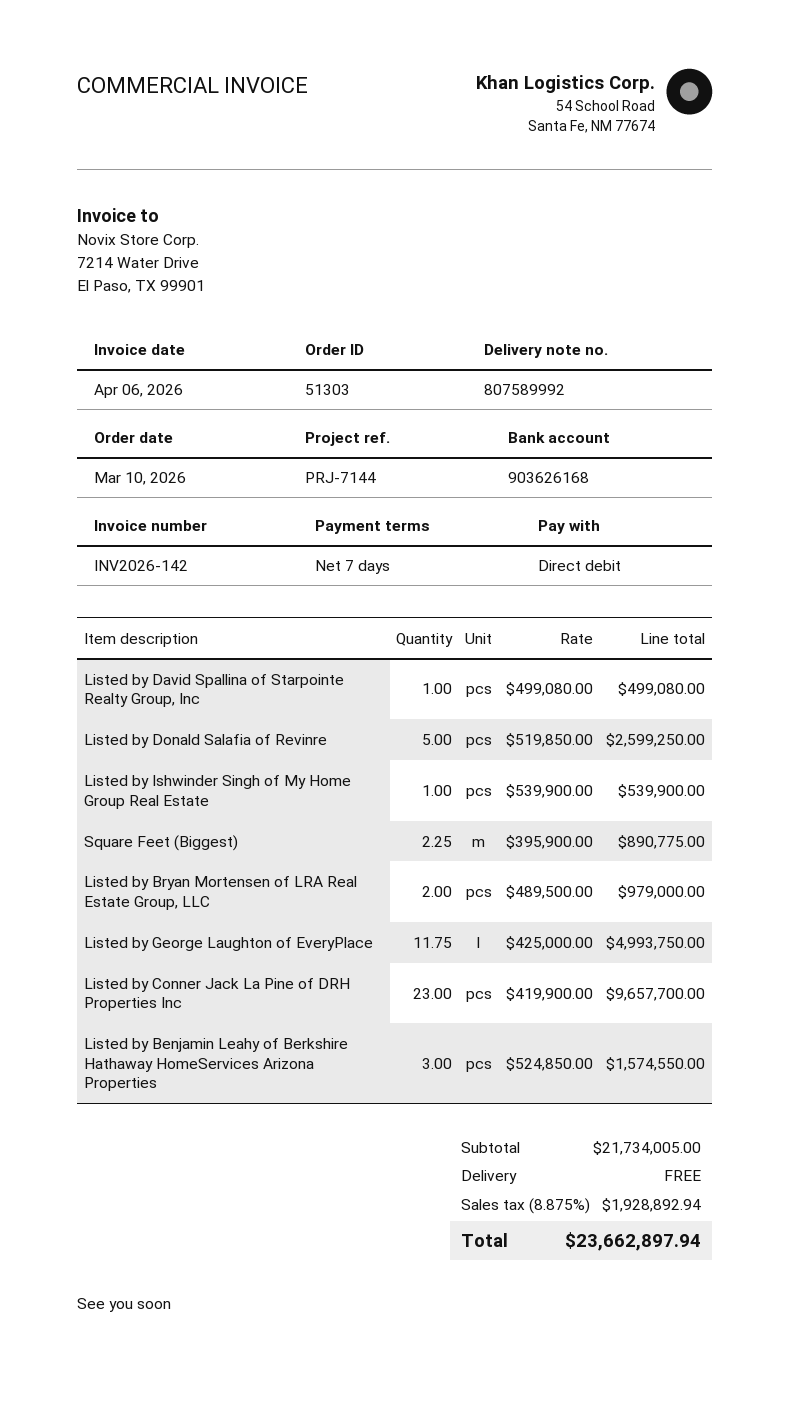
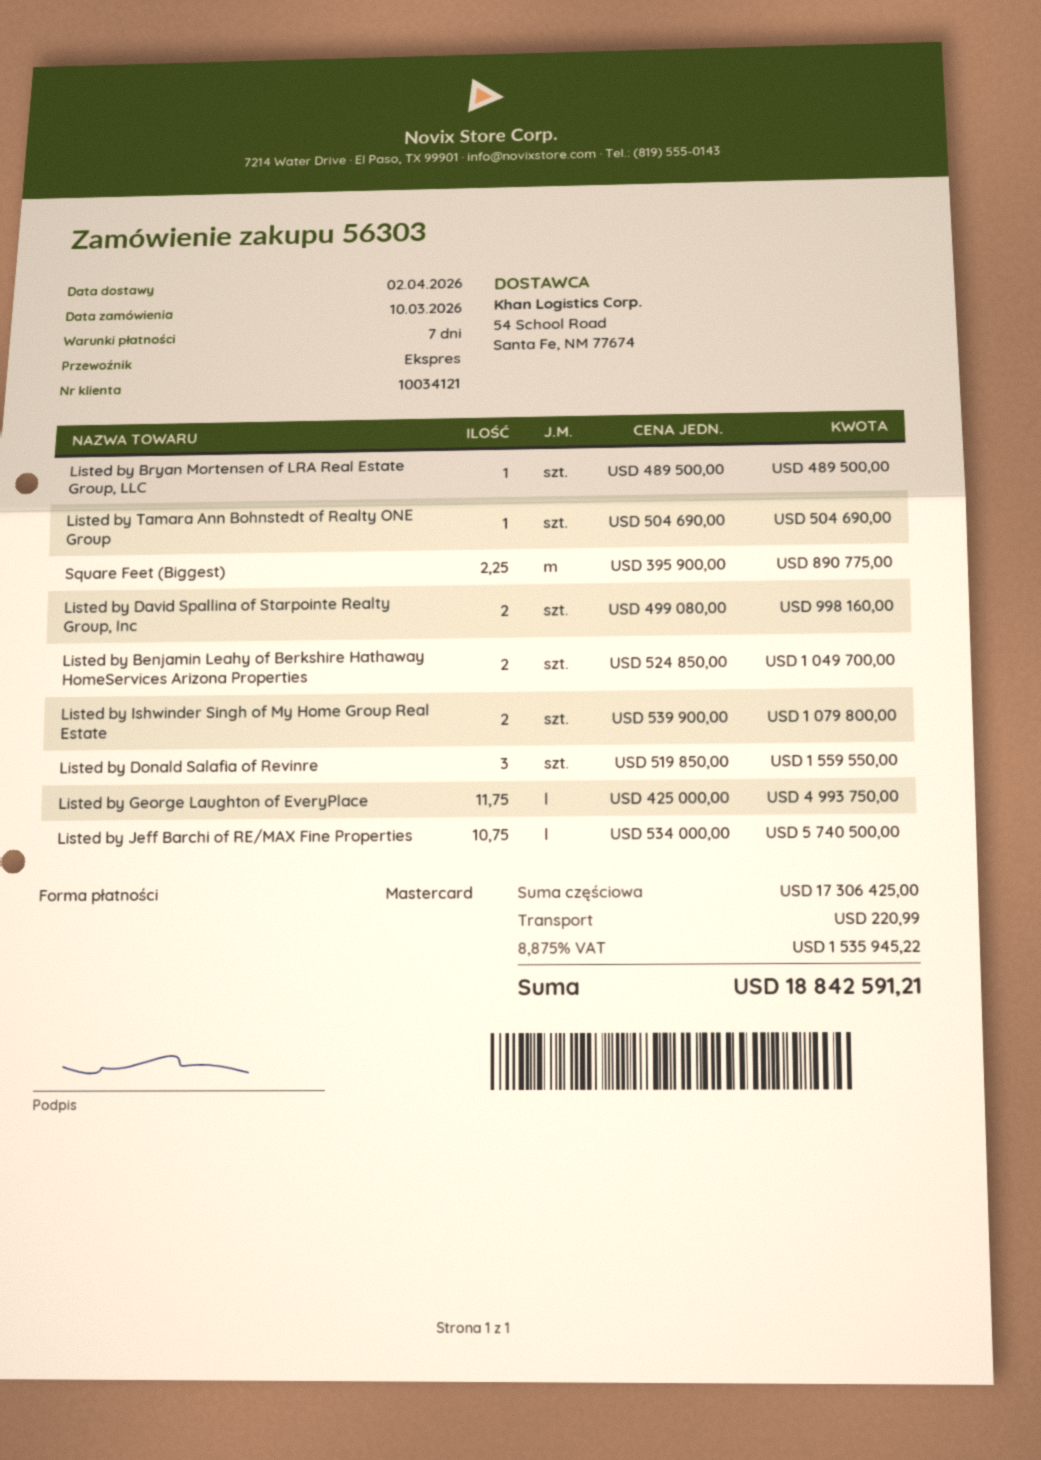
order number: 51303 -> 56303
payment method: direct debit -> Mastercard
Listed by David Spallina of Starpointe Realty Group, Inc: 1 x 499080.00 = 499080.00 -> 2 x 499080.00 = 998160.00
Listed by Donald Salafia of Revinre: 5 x 519850.00 = 2599250.00 -> 3 x 519850.00 = 1559550.00
Listed by Ishwinder Singh of My Home Group Real Estate: 1 x 539900.00 = 539900.00 -> 2 x 539900.00 = 1079800.00
Listed by Bryan Mortensen of LRA Real Estate Group, LLC: 2 x 489500.00 = 979000.00 -> 1 x 489500.00 = 489500.00
Listed by Conner Jack La Pine of DRH Properties Inc: 23 x 419900.00 = 9657700.00 -> none
Listed by Benjamin Leahy of Berkshire Hathaway HomeServices Arizona Properties: 3 x 524850.00 = 1574550.00 -> 2 x 524850.00 = 1049700.00
Listed by Tamara Ann Bohnstedt of Realty ONE Group: none -> 1 x 504690.00 = 504690.00
Listed by Jeff Barchi of RE/MAX Fine Properties: none -> 10.75 x 534000.00 = 5740500.00
subtotal: 21734005.00 -> 17306425.00
shipping: 0.00 -> 220.99
tax: 8.875% = 1928892.94 -> 8.875% = 1535945.22
total: 23662897.94 -> 18842591.21

